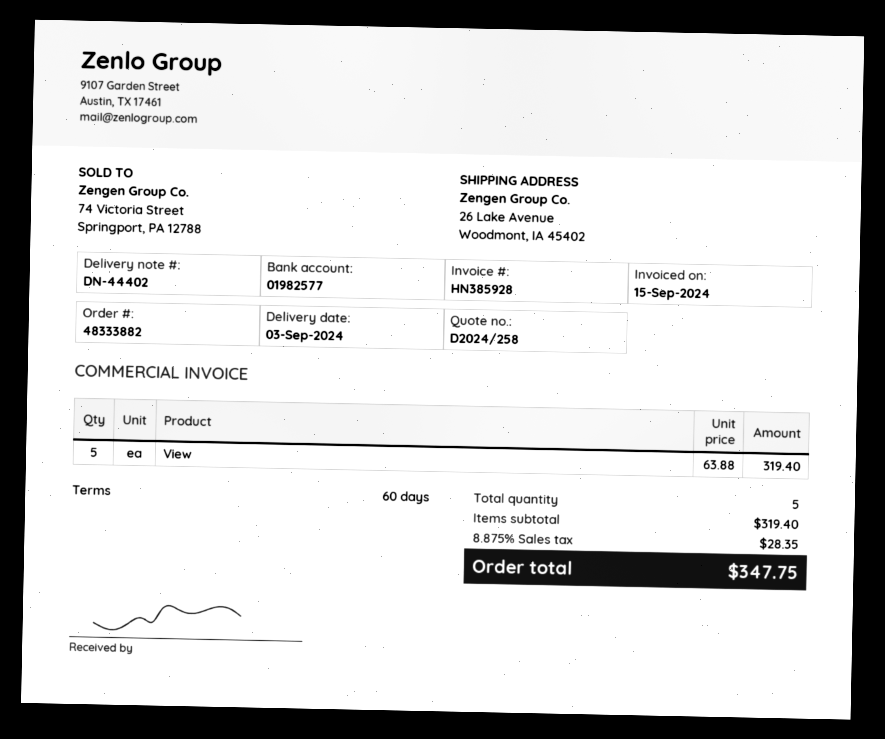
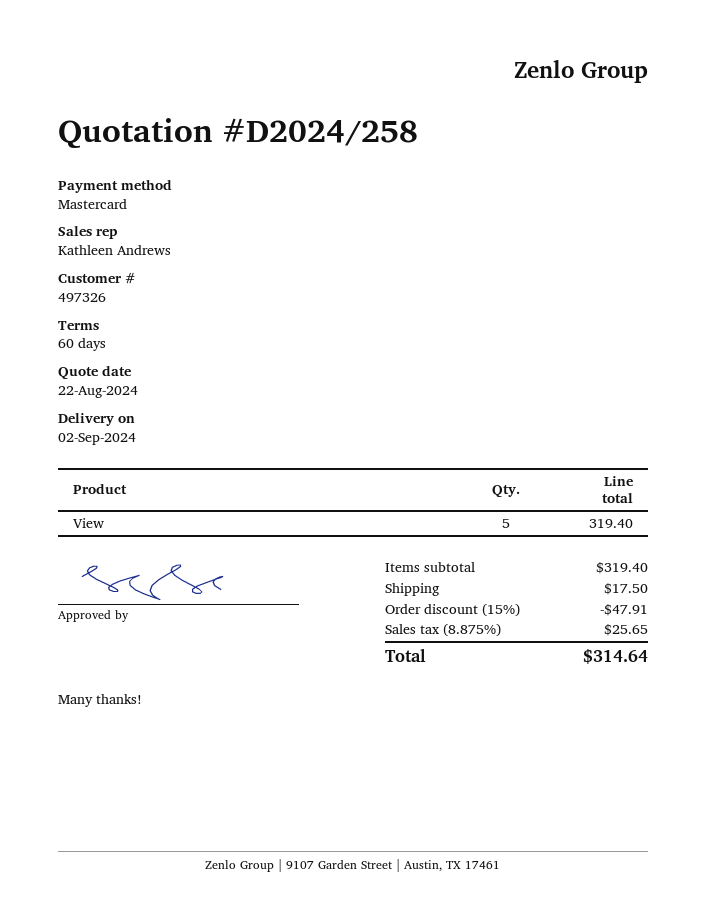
delivery date: 2024-09-03 -> 2024-09-02
discount: none -> 15% = 47.91
shipping: none -> 17.50
tax: 8.875% = 28.35 -> 8.875% = 25.65
total: 347.75 -> 314.64

